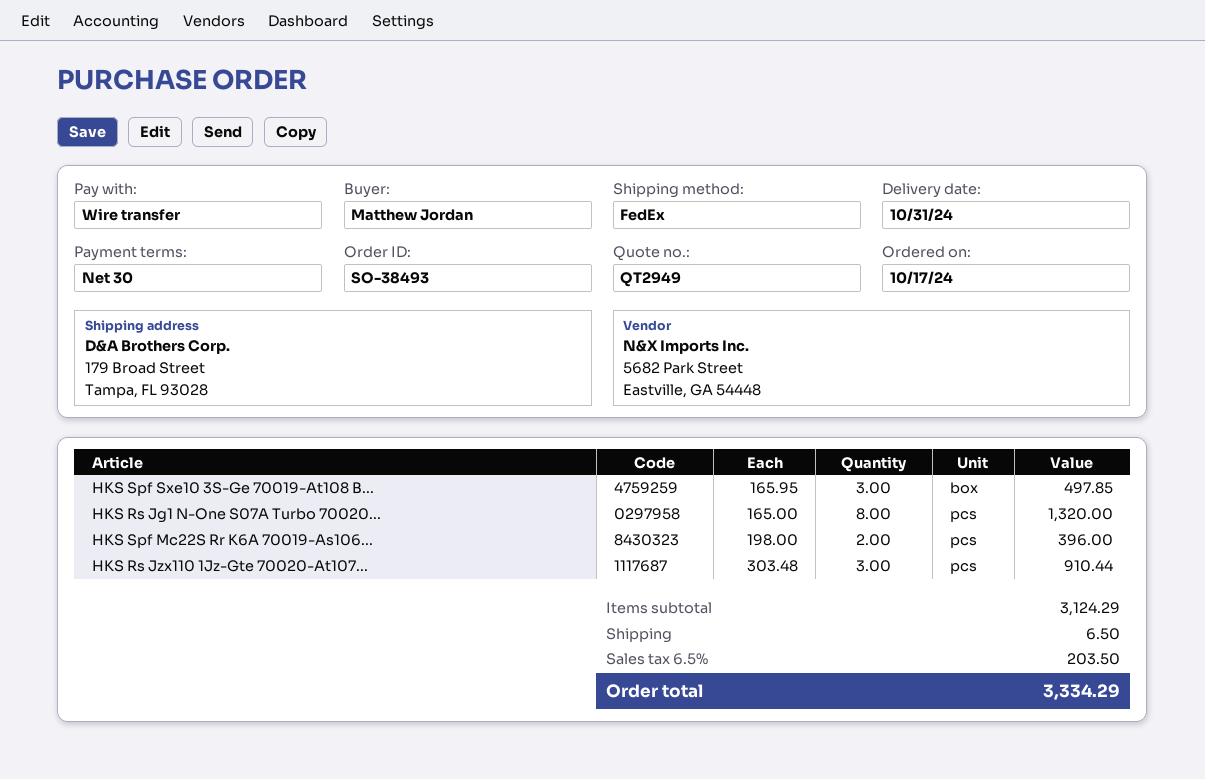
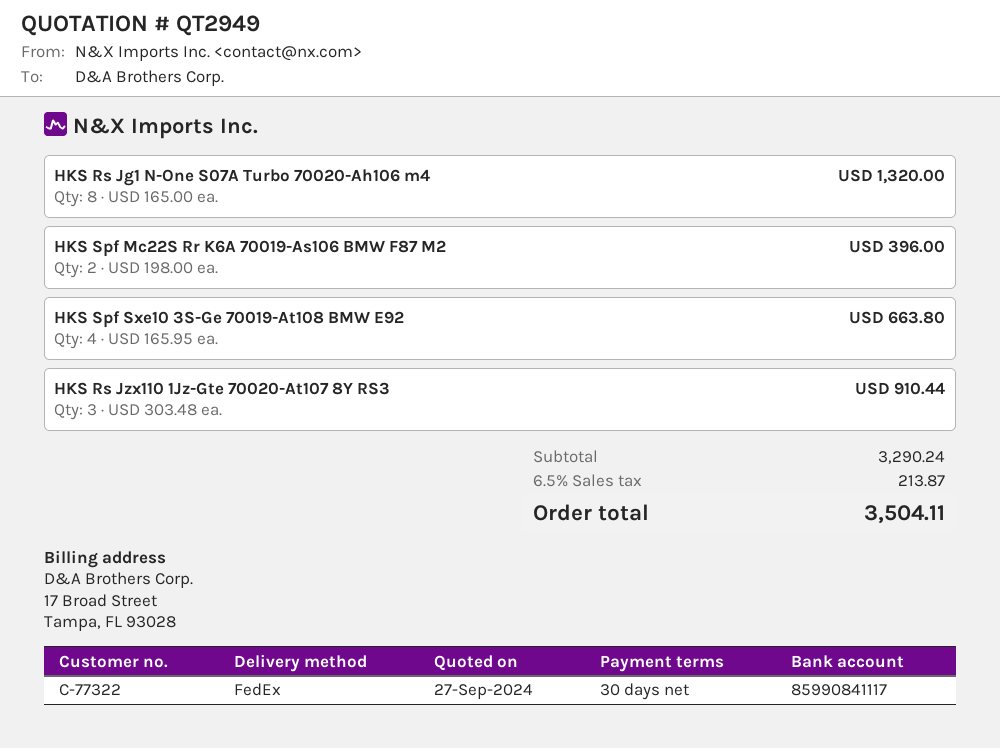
HKS Spf Sxe10 3S-Ge 70019-At108 B...: 3 x 165.95 = 497.85 -> 4 x 165.95 = 663.80
subtotal: 3124.29 -> 3290.24
shipping: 6.50 -> none
tax: 6.5% = 203.50 -> 6.5% = 213.87
total: 3334.29 -> 3504.11

